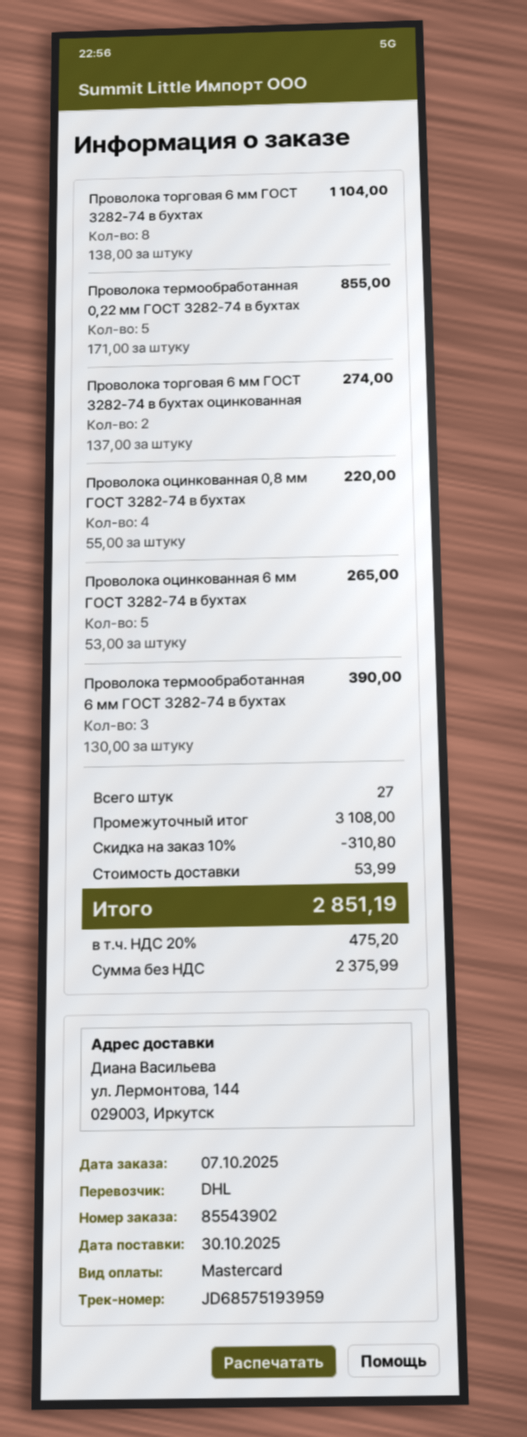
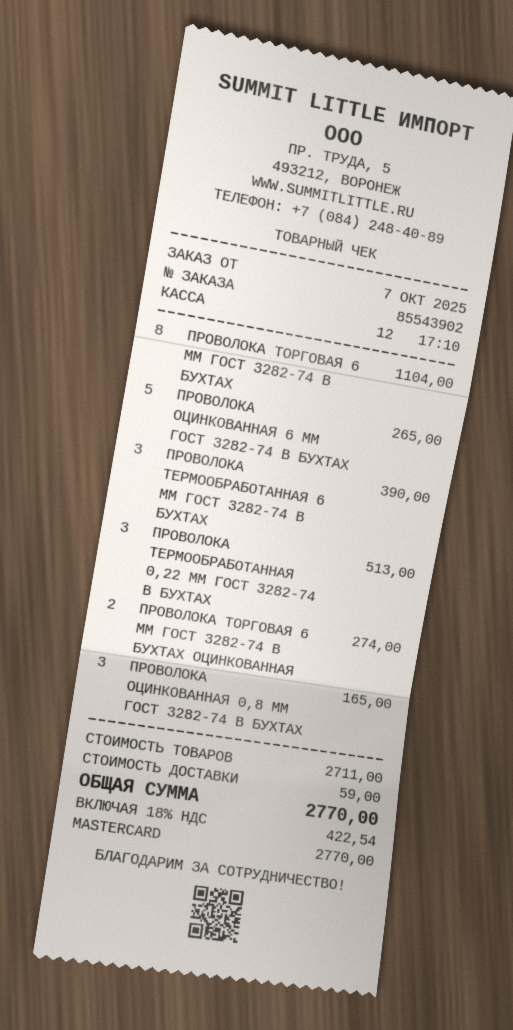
Проволока термообработанная 0,22 мм ГОСТ 3282-74 в бухтах: 5 for 855.00 -> 3 for 513.00
Проволока оцинкованная 0,8 мм ГОСТ 3282-74 в бухтах: 4 for 220.00 -> 3 for 165.00
subtotal: 3108.00 -> 2711.00
discount: 10% = 310.80 -> none
shipping: 53.99 -> 59.00
tax: 20% = 475.20 -> 18% = 422.54
total: 2851.19 -> 2770.00

